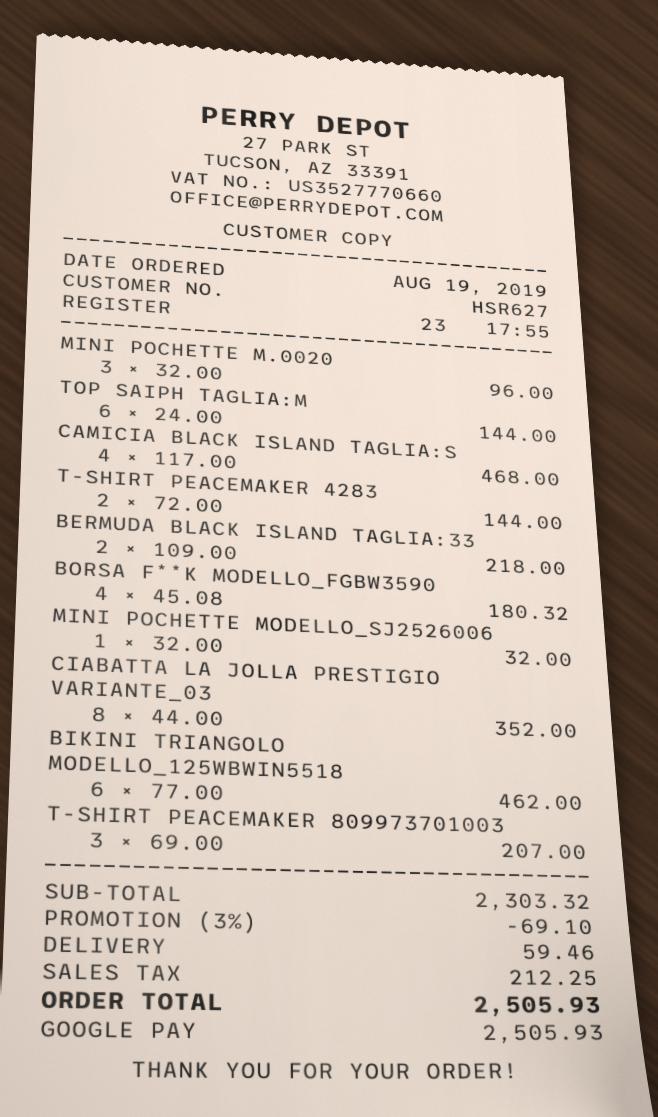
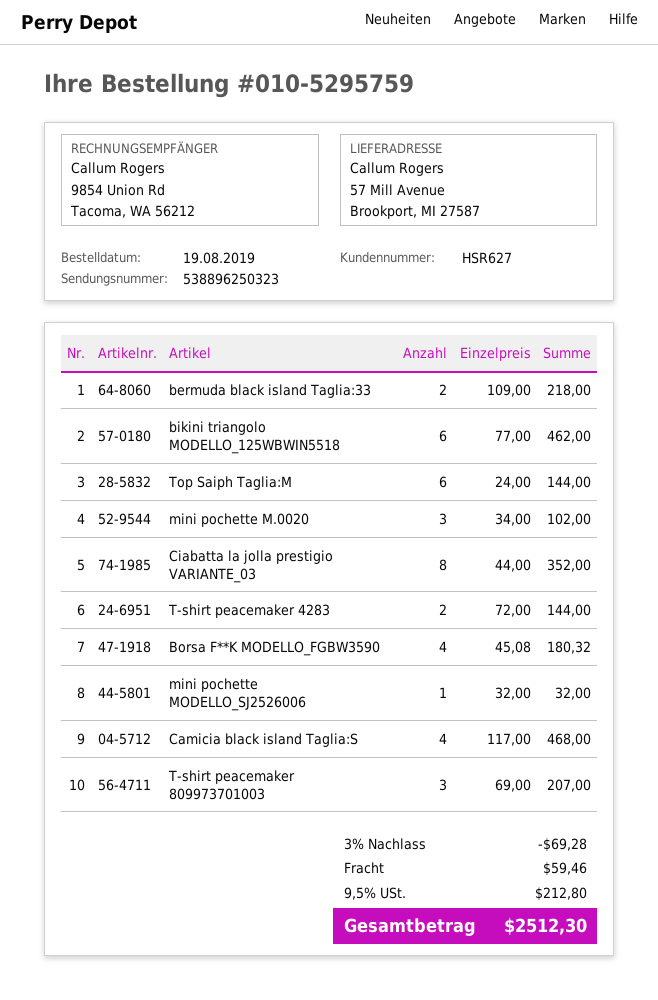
MINI POCHETTE M.0020: 3 x 32.00 = 96.00 -> 3 x 34.00 = 102.00
discount: 3% = 69.10 -> 3% = 69.28
tax: 212.25 -> 212.80
total: 2505.93 -> 2512.30

